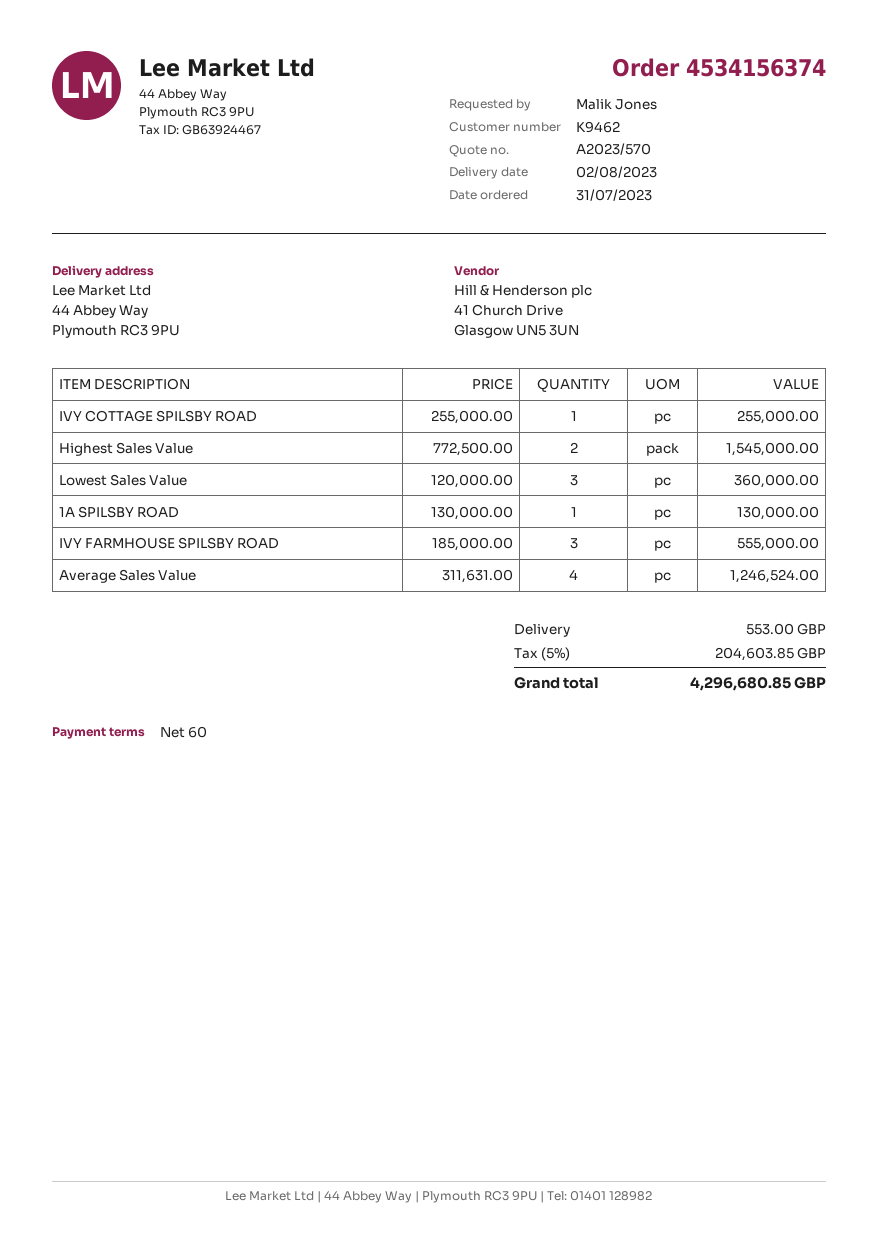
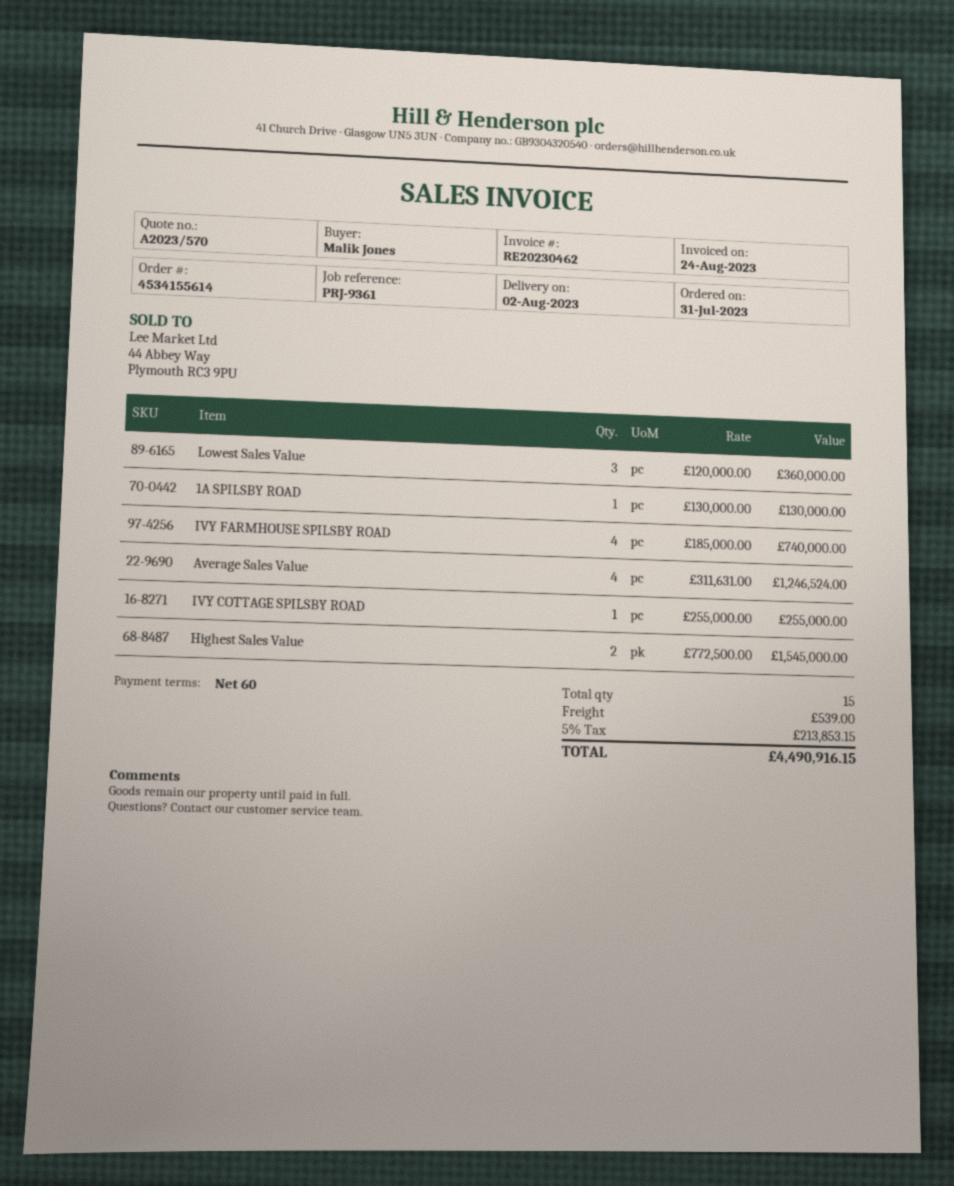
order number: 4534156374 -> 4534155614
IVY FARMHOUSE SPILSBY ROAD: 3 x 185000.00 = 555000.00 -> 4 x 185000.00 = 740000.00
shipping: 553.00 -> 539.00
tax: 5% = 204603.85 -> 5% = 213853.15
total: 4296680.85 -> 4490916.15

